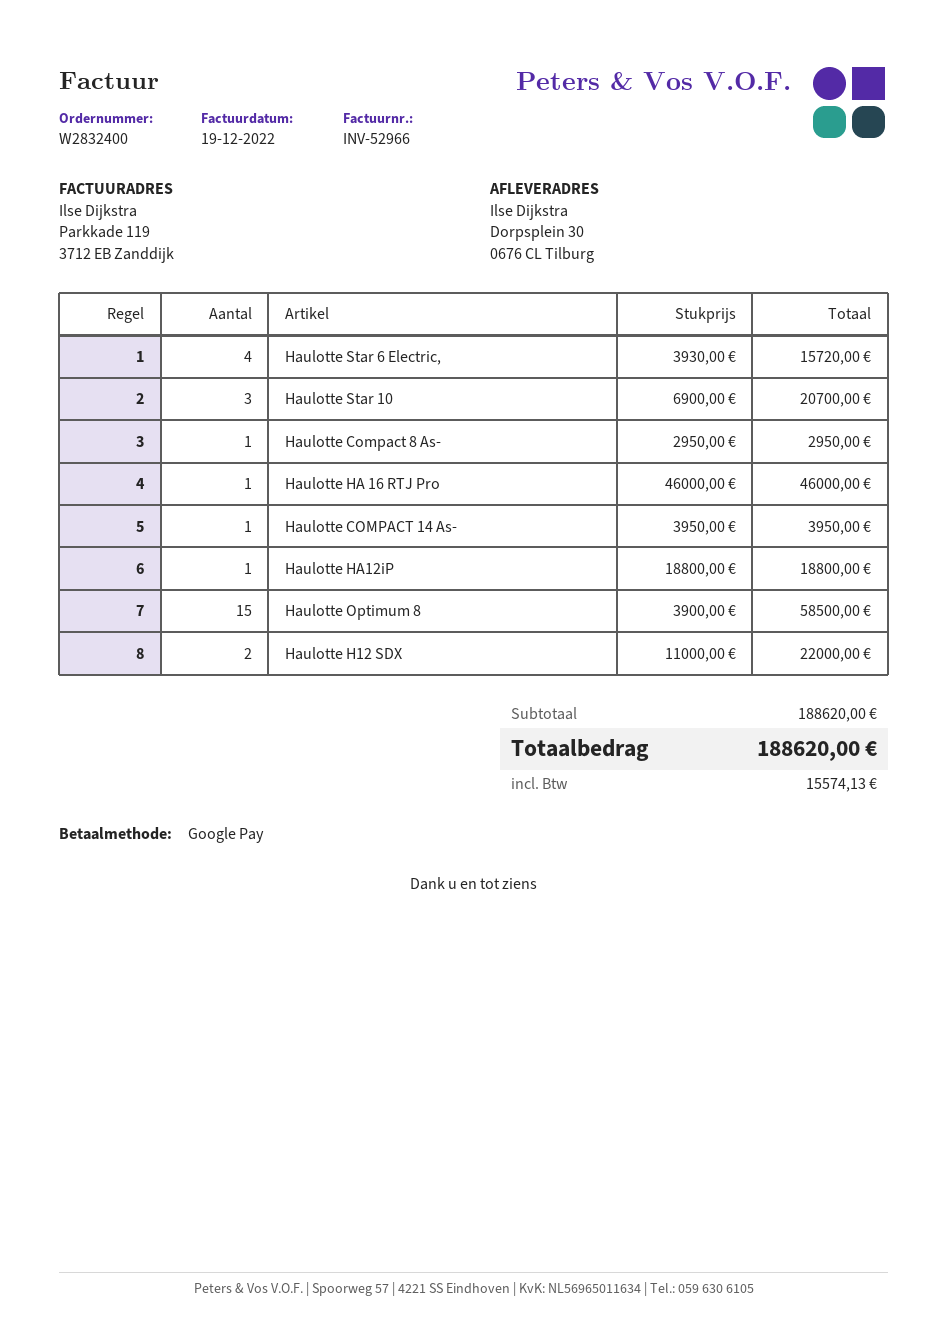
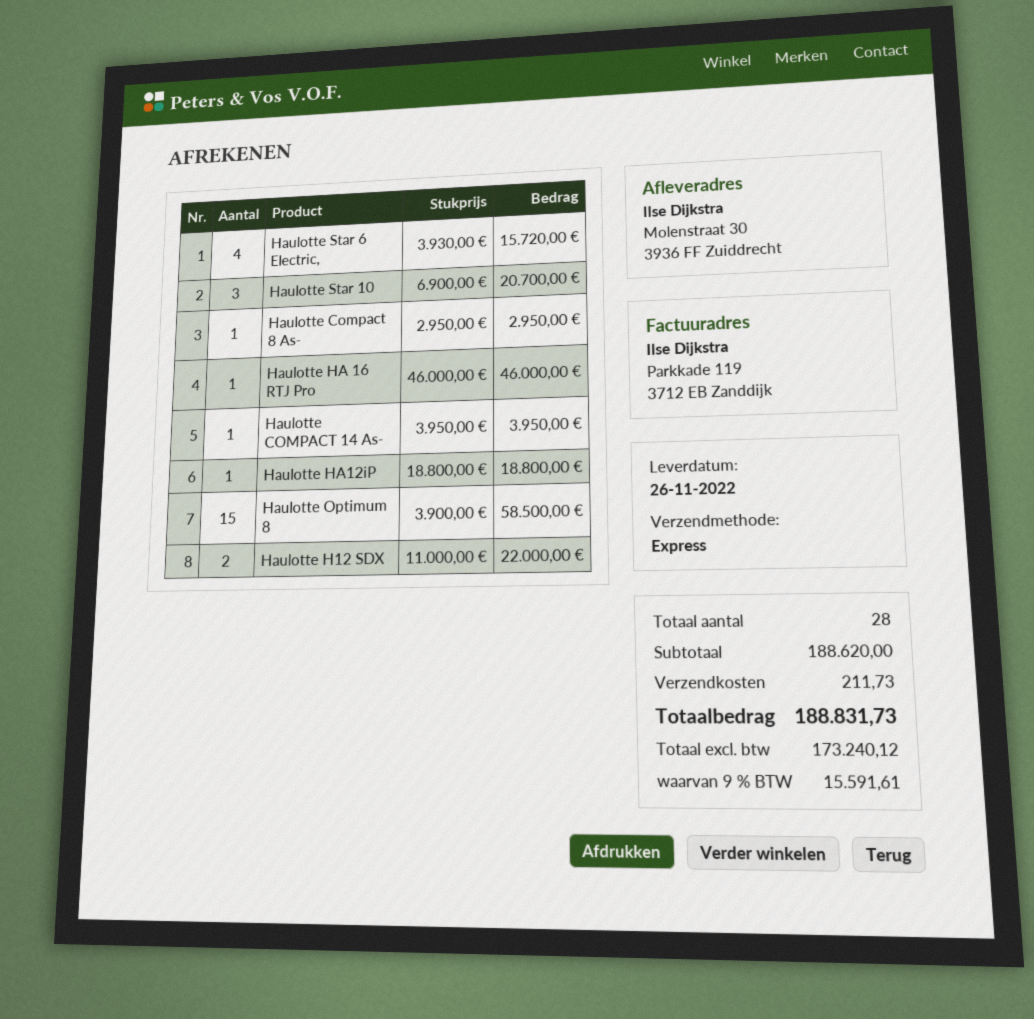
ship to: Dorpsplein 30, 0676 CL Tilburg -> Molenstraat 30, 3936 FF Zuiddrecht
shipping: none -> 211.73
tax: 15574.13 -> 15591.61
total: 188620.00 -> 188831.73

